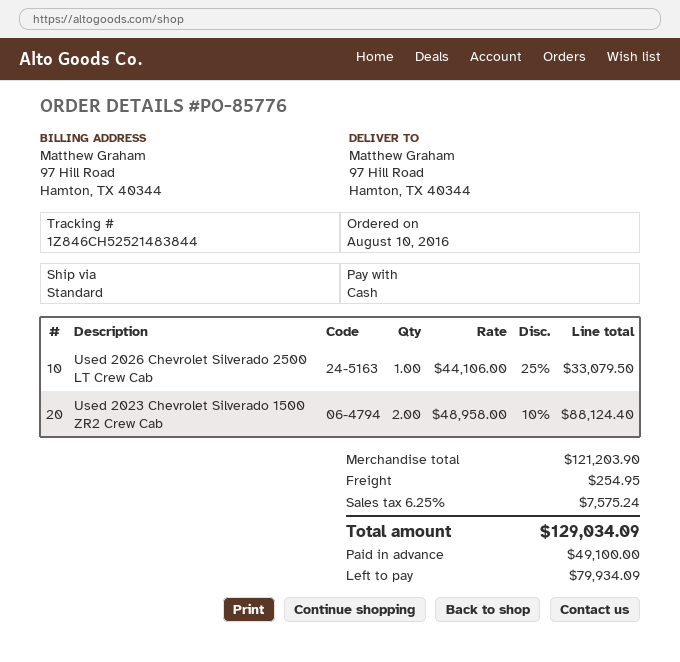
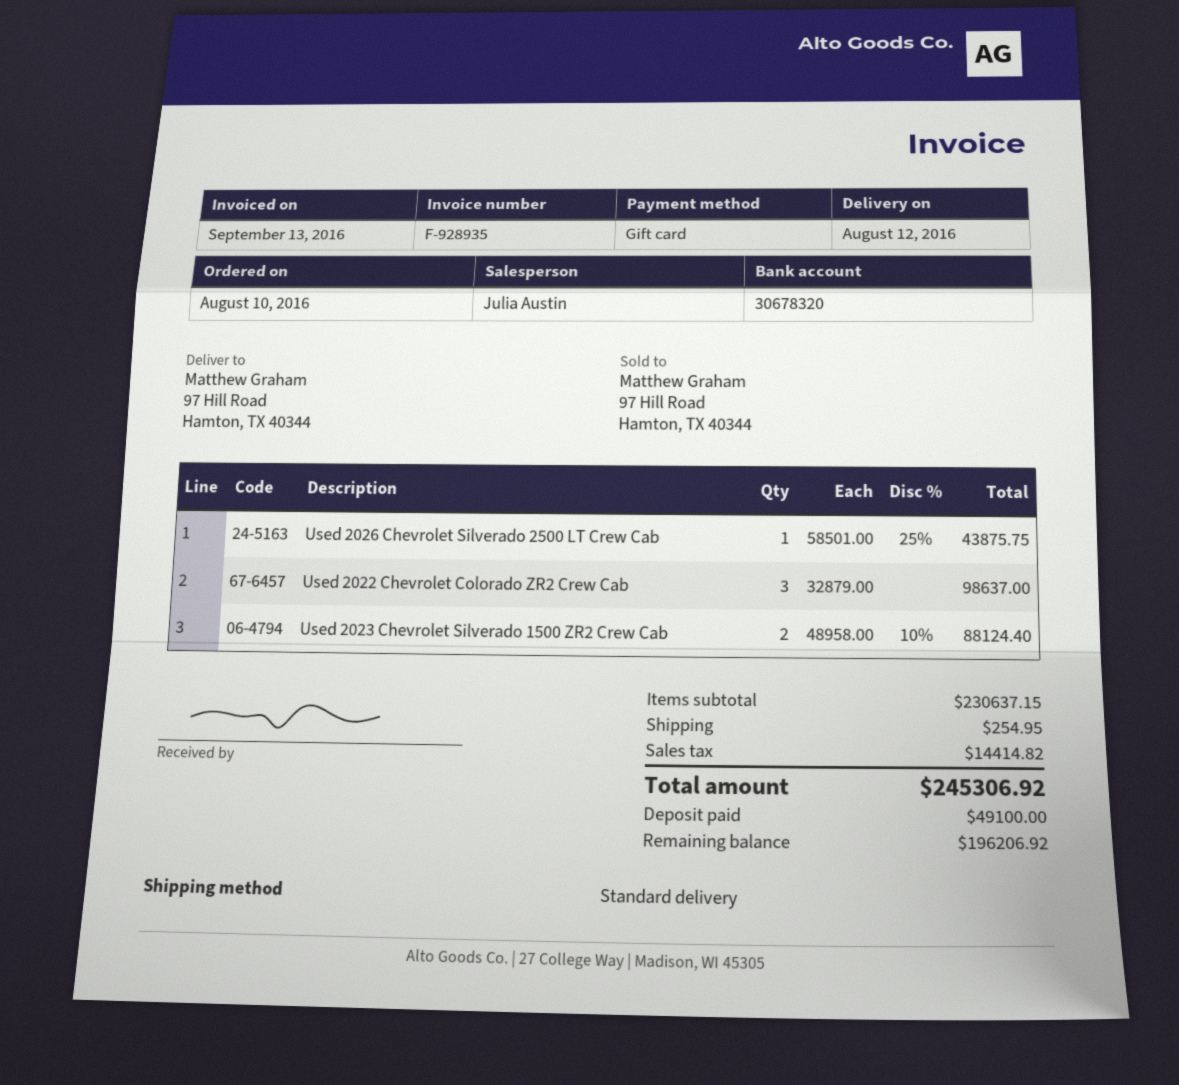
payment method: cash -> gift card
Used 2026 Chevrolet Silverado 2500 LT Crew Cab: 1 x 44106.00 - 25% = 33079.50 -> 1 x 58501.00 - 25% = 43875.75
Used 2022 Chevrolet Colorado ZR2 Crew Cab: none -> 3 x 32879.00 = 98637.00
subtotal: 121203.90 -> 230637.15
tax: 7575.24 -> 14414.82
total: 129034.09 -> 245306.92
balance: 79934.09 -> 196206.92

